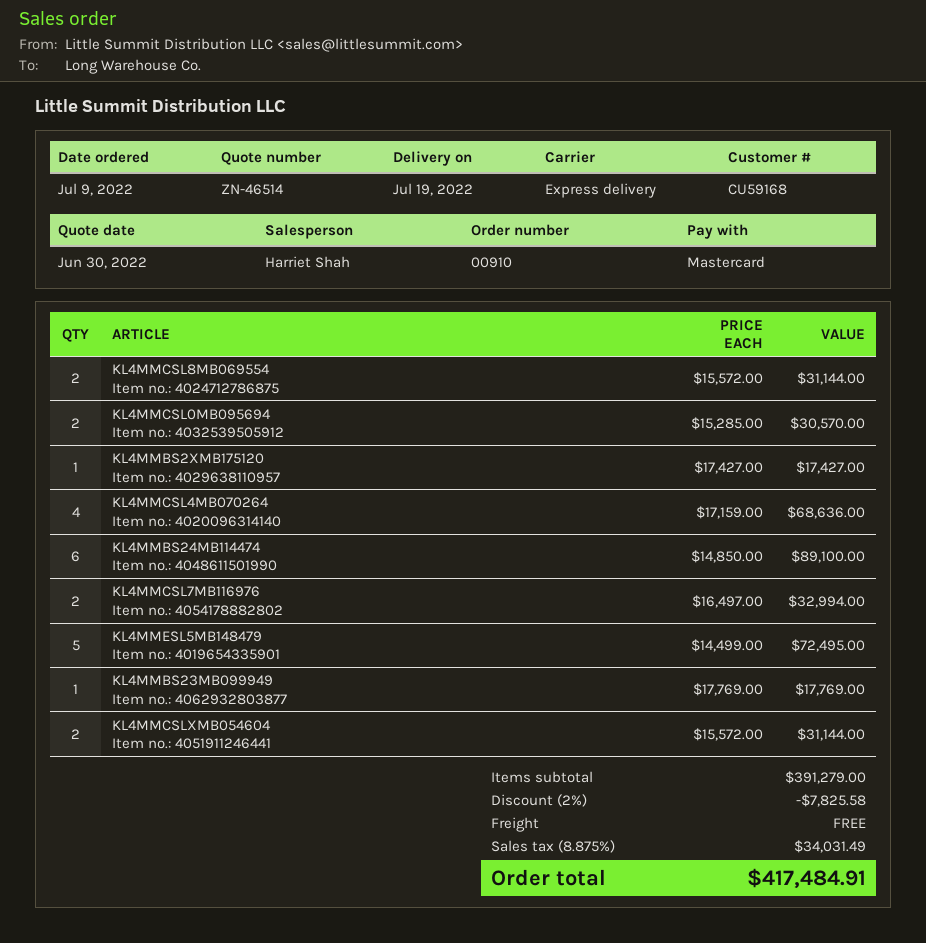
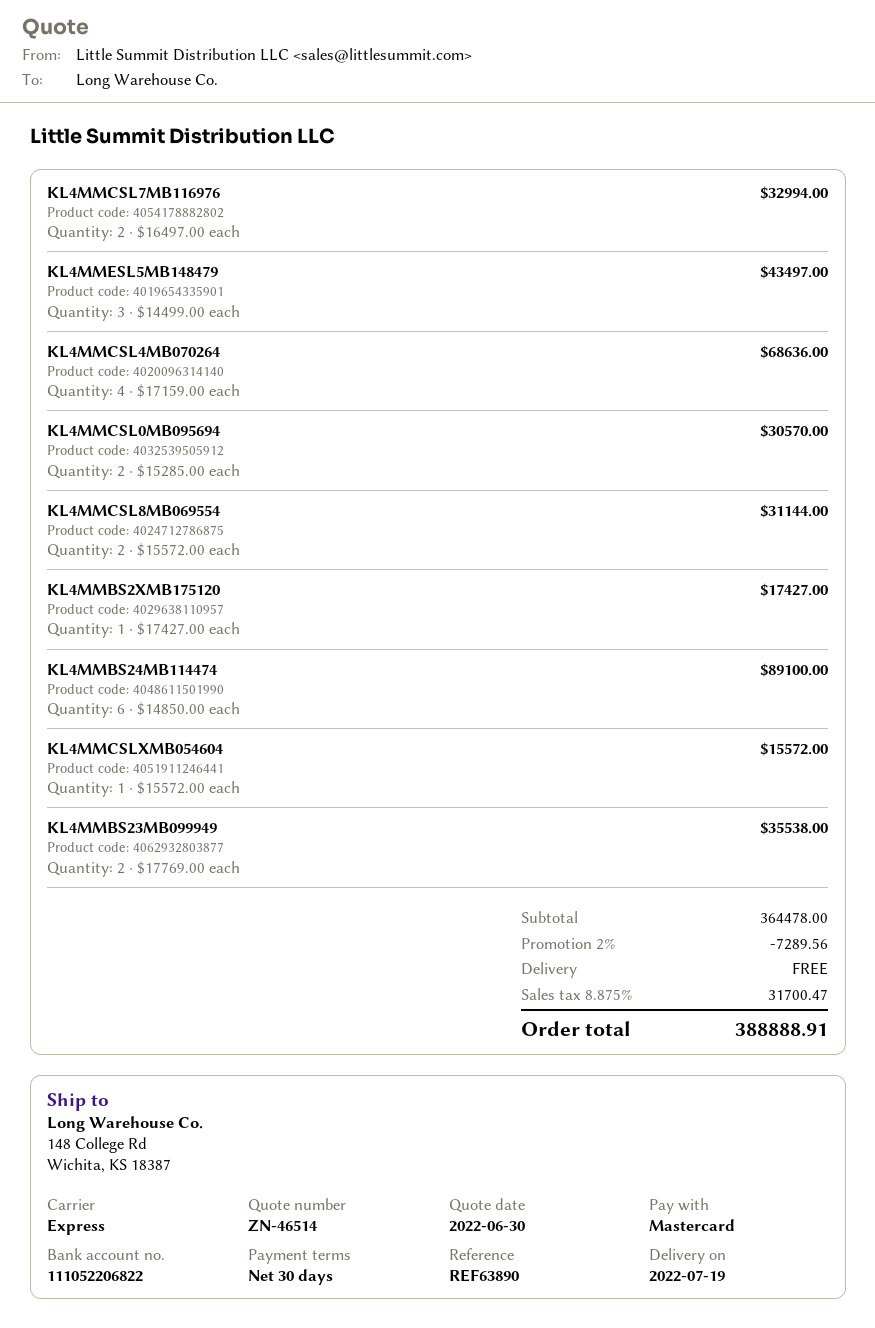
KL4MMESL5MB148479: 5 x 14499.00 = 72495.00 -> 3 x 14499.00 = 43497.00
KL4MMBS23MB099949: 1 x 17769.00 = 17769.00 -> 2 x 17769.00 = 35538.00
KL4MMCSLXMB054604: 2 x 15572.00 = 31144.00 -> 1 x 15572.00 = 15572.00
subtotal: 391279.00 -> 364478.00
discount: 2% = 7825.58 -> 2% = 7289.56
tax: 8.875% = 34031.49 -> 8.875% = 31700.47
total: 417484.91 -> 388888.91

